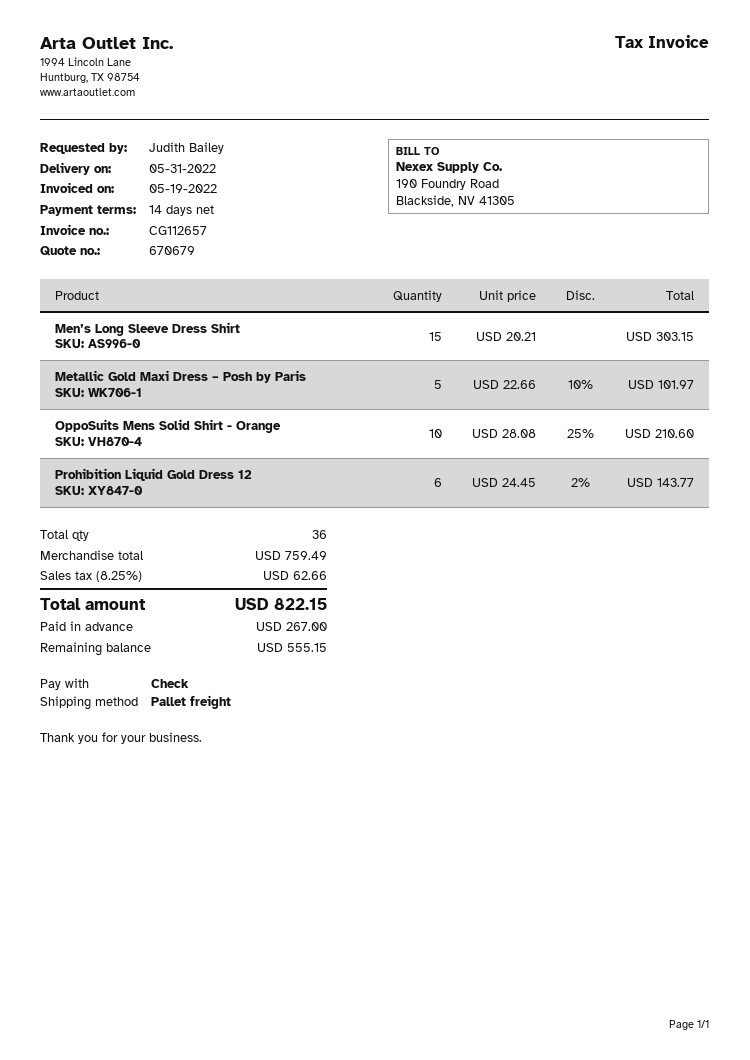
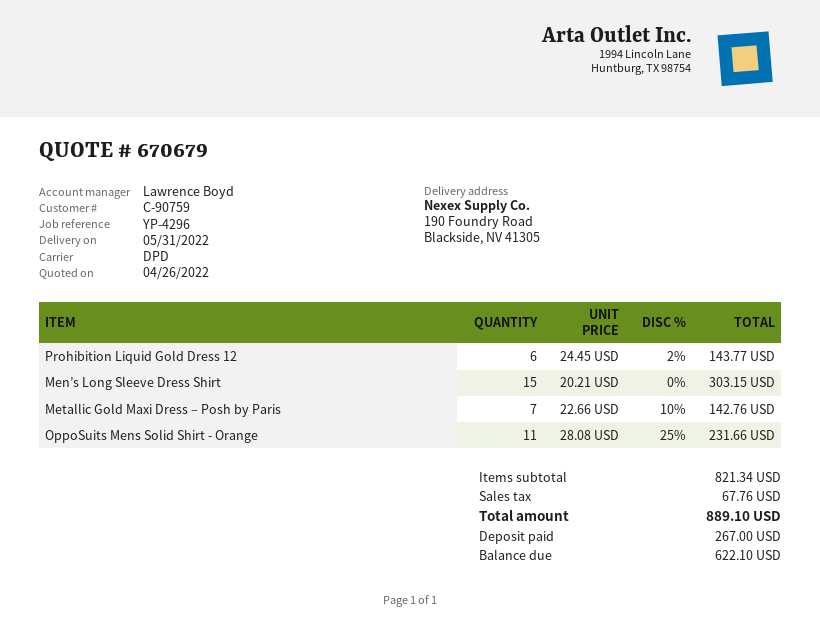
shipping method: pallet freight -> DPD
Metallic Gold Maxi Dress – Posh by Paris: 5 x 22.66 - 10% = 101.97 -> 7 x 22.66 - 10% = 142.76
OppoSuits Mens Solid Shirt - Orange: 10 x 28.08 - 25% = 210.60 -> 11 x 28.08 - 25% = 231.66
subtotal: 759.49 -> 821.34
tax: 62.66 -> 67.76
total: 822.15 -> 889.10
balance: 555.15 -> 622.10

